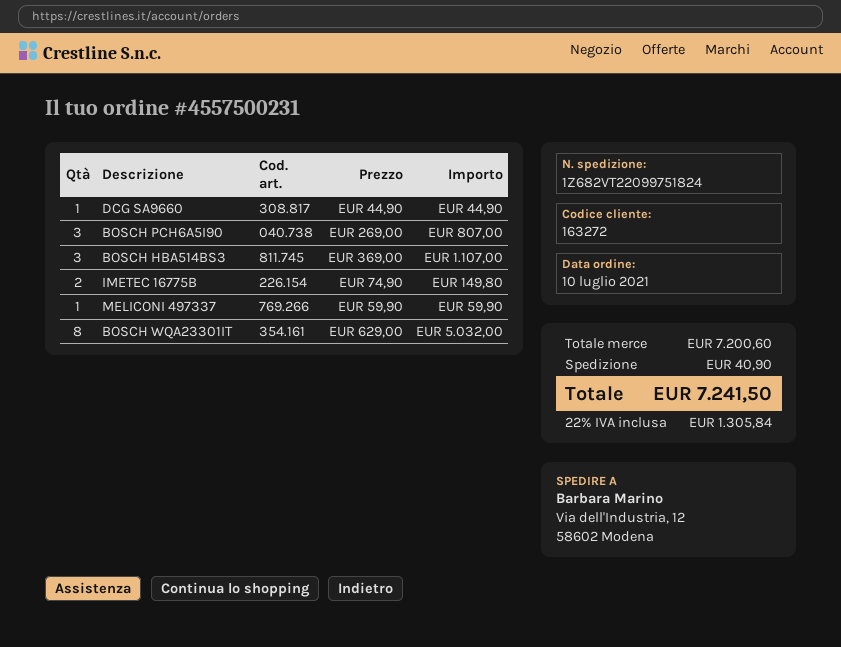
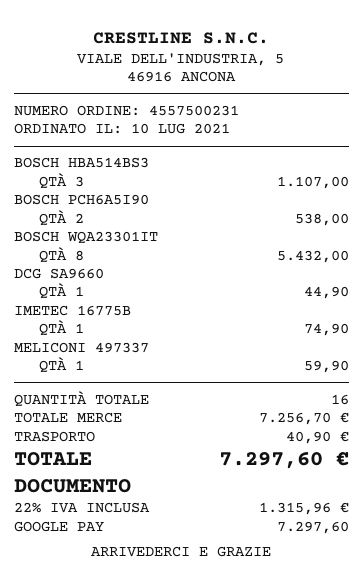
BOSCH PCH6A5I90: 3 for 807.00 -> 2 for 538.00
IMETEC 16775B: 2 for 149.80 -> 1 for 74.90
BOSCH WQA23301IT: 8 for 5032.00 -> 8 for 5432.00
subtotal: 7200.60 -> 7256.70
tax: 22% = 1305.84 -> 22% = 1315.96
total: 7241.50 -> 7297.60

